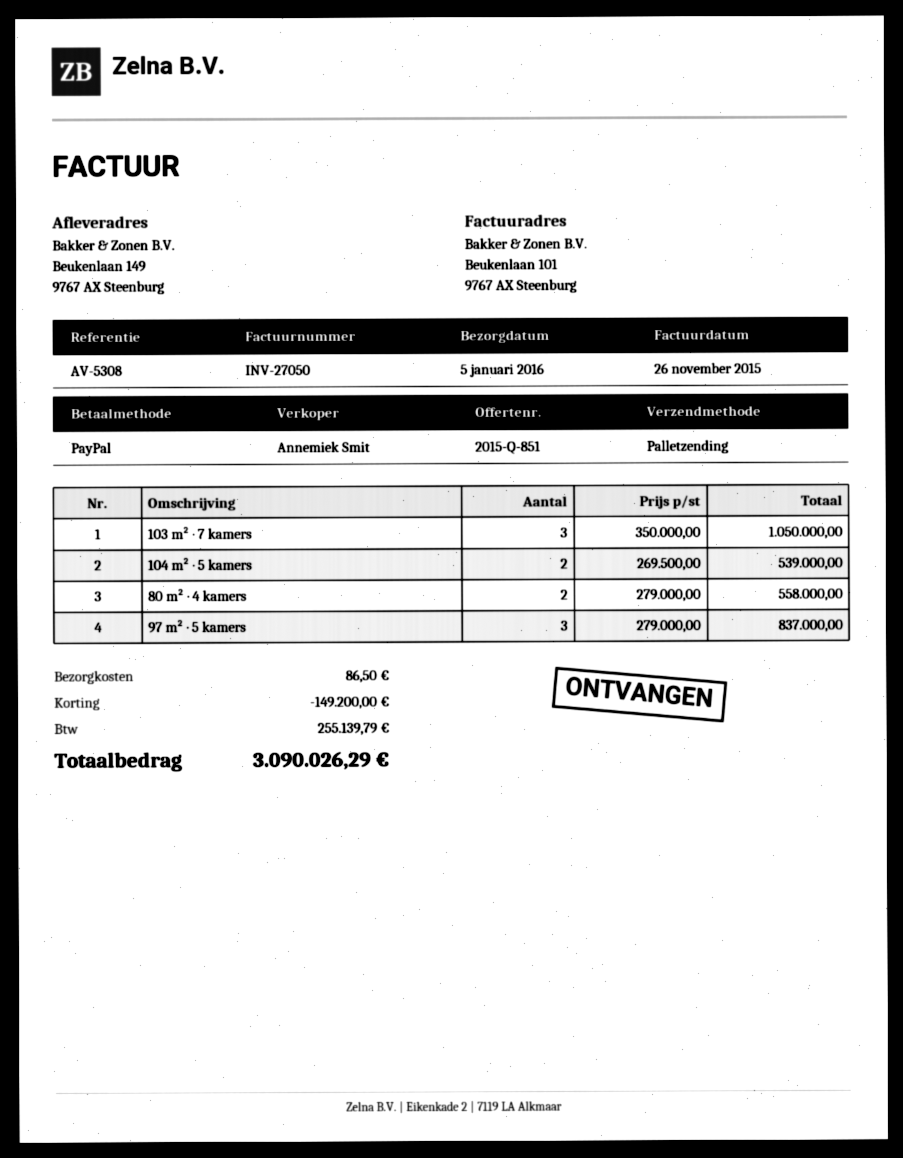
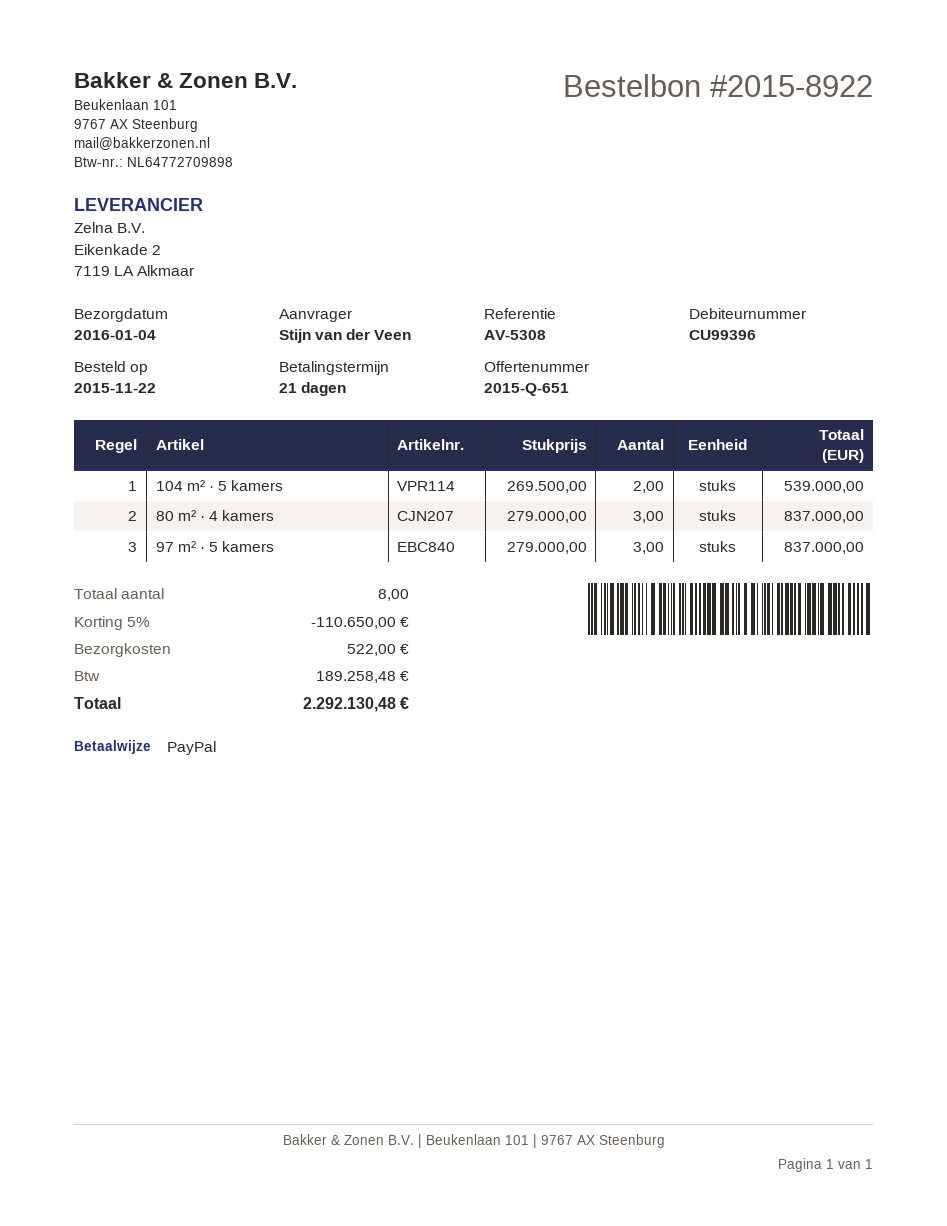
quote number: 2015-Q-851 -> 2015-Q-651
delivery date: 2016-01-05 -> 2016-01-04
103 m² · 7 kamers: 3 x 350000.00 = 1050000.00 -> none
80 m² · 4 kamers: 2 x 279000.00 = 558000.00 -> 3 x 279000.00 = 837000.00
discount: 149200.00 -> 110650.00
shipping: 86.50 -> 522.00
tax: 255139.79 -> 189258.48
total: 3090026.29 -> 2292130.48

